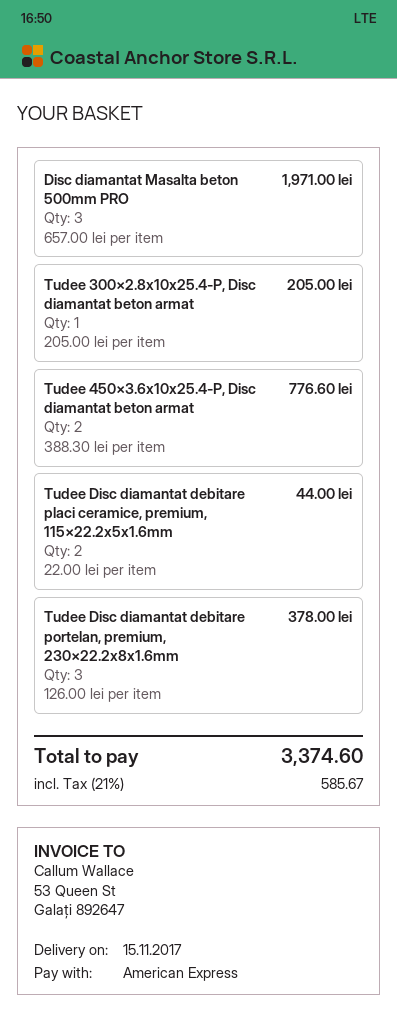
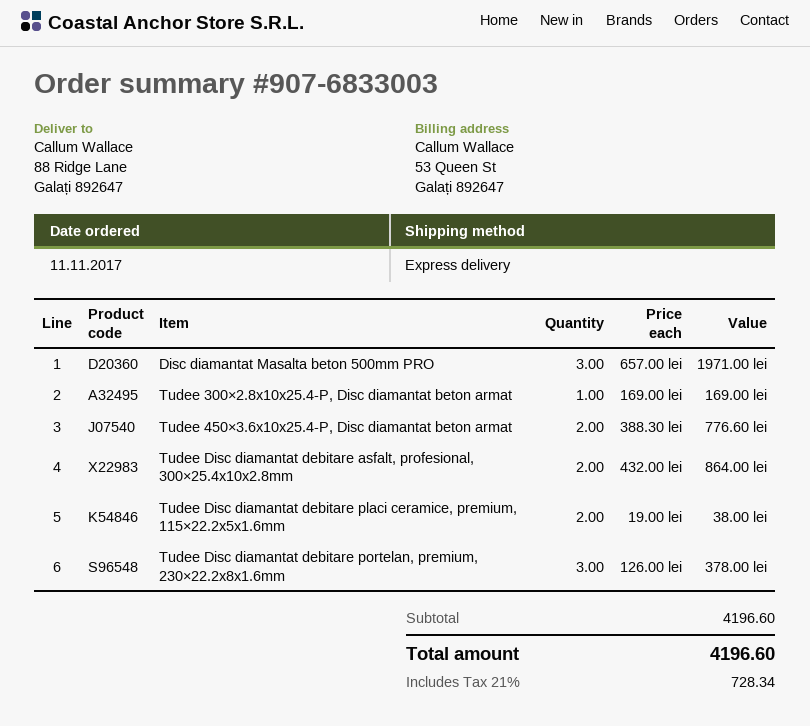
Tudee 300×2.8x10x25.4-P, Disc diamantat beton armat: 1 x 205.00 = 205.00 -> 1 x 169.00 = 169.00
Tudee Disc diamantat debitare placi ceramice, premium, 115×22.2x5x1.6mm: 2 x 22.00 = 44.00 -> 2 x 19.00 = 38.00
Tudee Disc diamantat debitare asfalt, profesional, 300×25.4x10x2.8mm: none -> 2 x 432.00 = 864.00
tax: 21% = 585.67 -> 21% = 728.34
total: 3374.60 -> 4196.60

